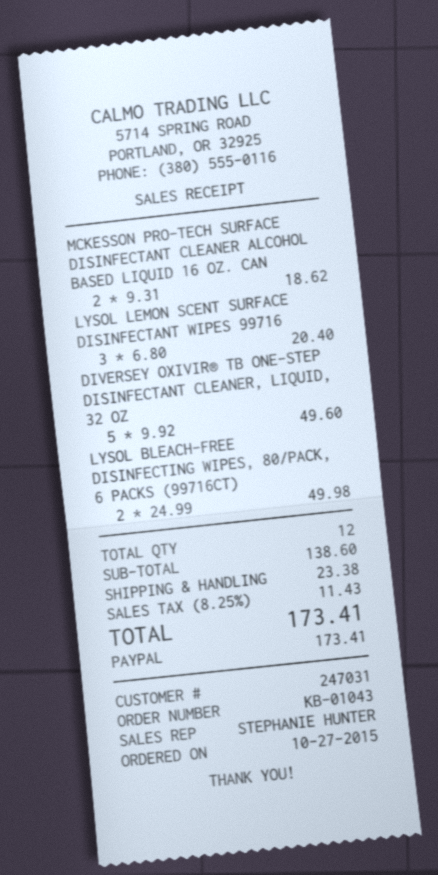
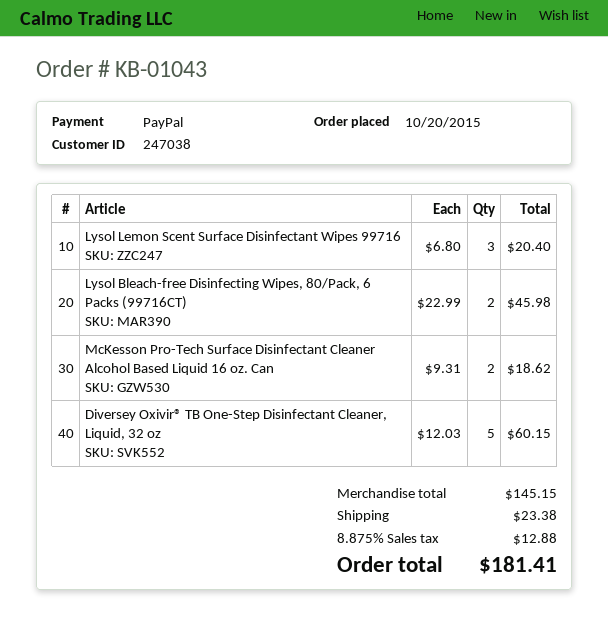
order date: 2015-10-27 -> 2015-10-20
customer number: 247031 -> 247038
DIVERSEY OXIVIR® TB ONE-STEP DISINFECTANT CLEANER, LIQUID, 32 OZ: 5 x 9.92 = 49.60 -> 5 x 12.03 = 60.15
LYSOL BLEACH-FREE DISINFECTING WIPES, 80/PACK, 6 PACKS (99716CT): 2 x 24.99 = 49.98 -> 2 x 22.99 = 45.98
subtotal: 138.60 -> 145.15
tax: 8.25% = 11.43 -> 8.875% = 12.88
total: 173.41 -> 181.41

